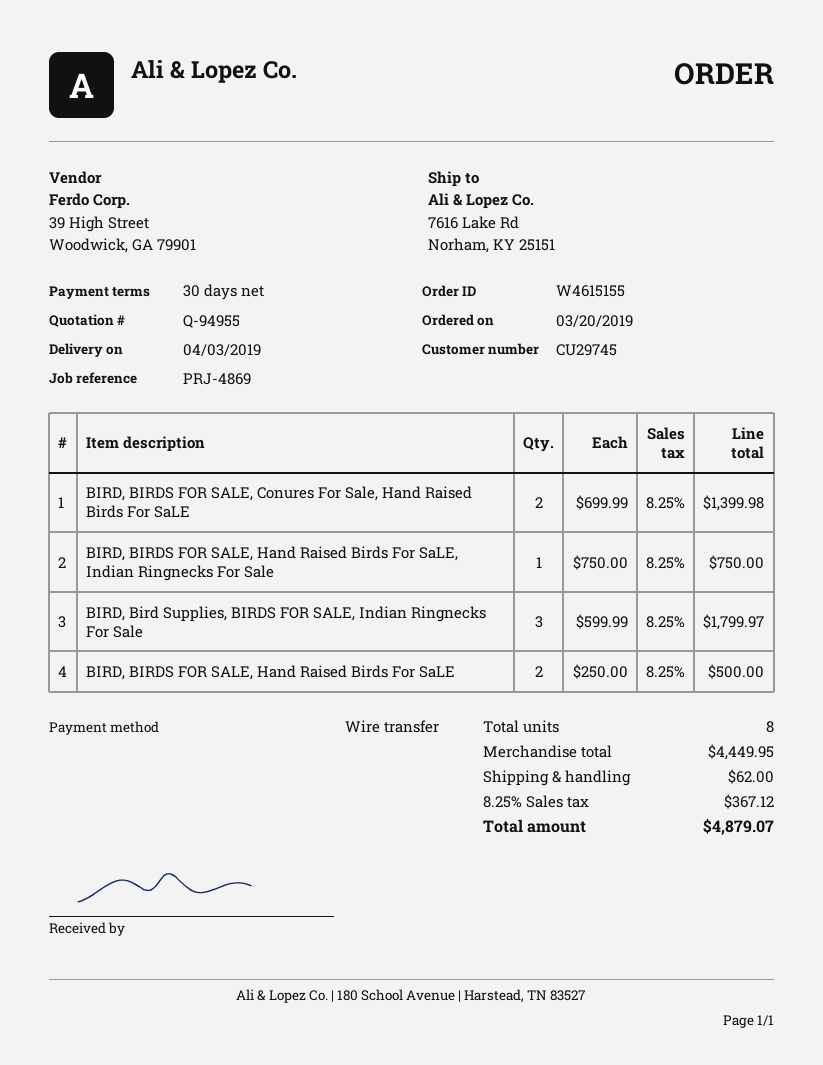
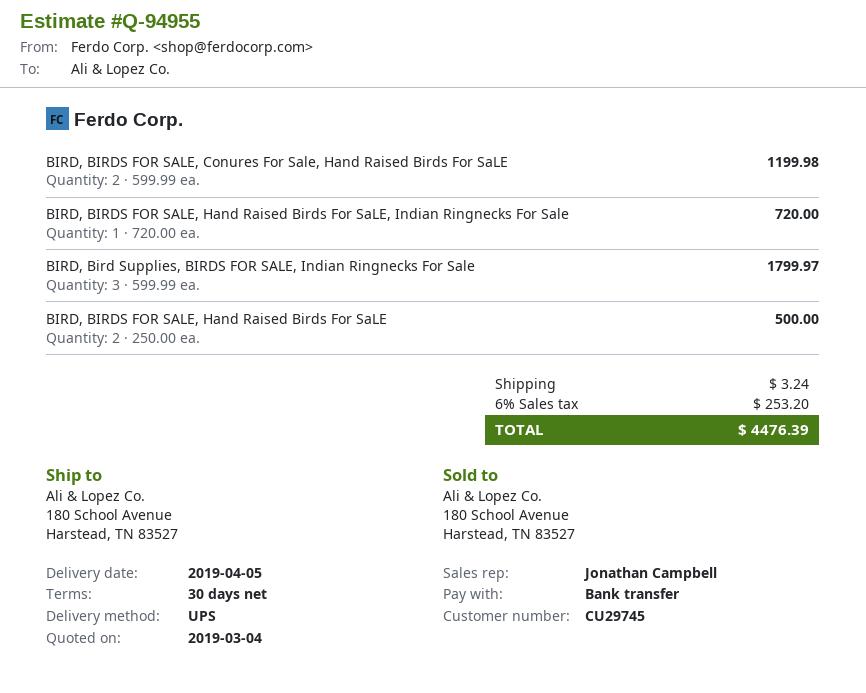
delivery date: 2019-04-03 -> 2019-04-05
ship to: 7616 Lake Rd, Norham, KY 25151 -> 180 School Avenue, Harstead, TN 83527
BIRD, BIRDS FOR SALE, Conures For Sale, Hand Raised Birds For SaLE: 2 x 699.99 = 1399.98 -> 2 x 599.99 = 1199.98
BIRD, BIRDS FOR SALE, Hand Raised Birds For SaLE, Indian Ringnecks For Sale: 1 x 750.00 = 750.00 -> 1 x 720.00 = 720.00
shipping: 62.00 -> 3.24
tax: 8.25% = 367.12 -> 6% = 253.20
total: 4879.07 -> 4476.39

